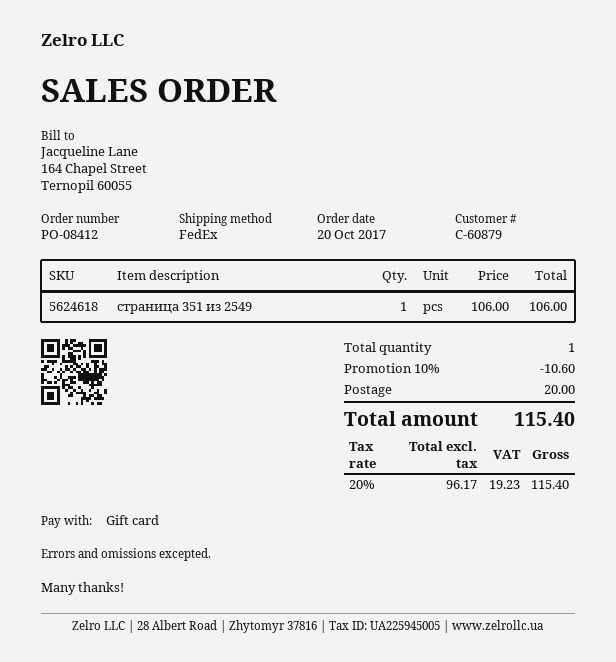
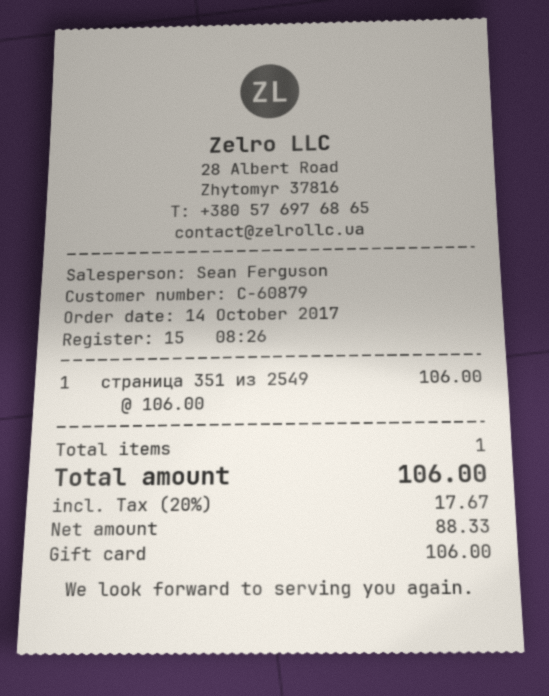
order date: 2017-10-20 -> 2017-10-14
discount: 10% = 10.60 -> none
shipping: 20.00 -> none
net: 96.17 -> 88.33
tax: 20% = 19.23 -> 20% = 17.67
total: 115.40 -> 106.00

